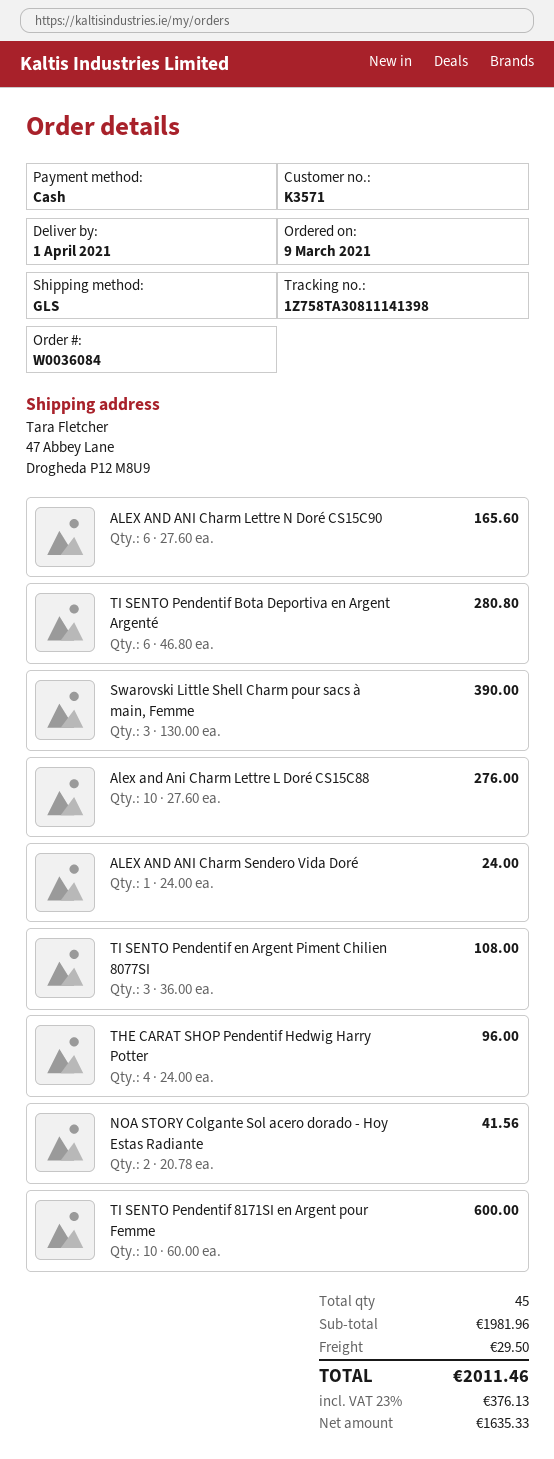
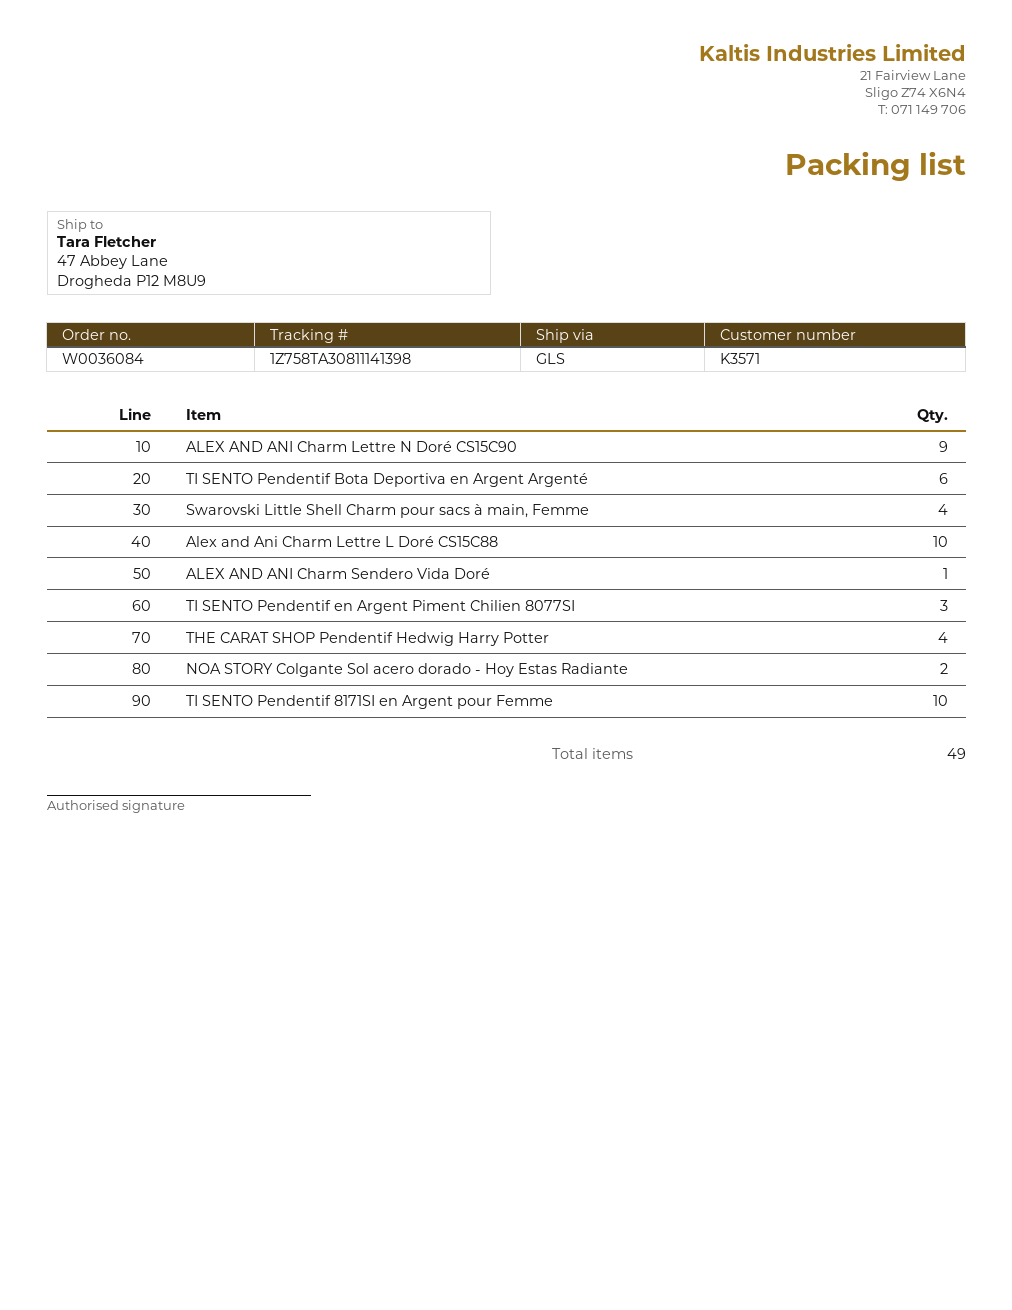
ALEX AND ANI Charm Lettre N Doré CS15C90: 6 -> 9
Swarovski Little Shell Charm pour sacs à main, Femme: 3 -> 4
total quantity: 45 -> 49

